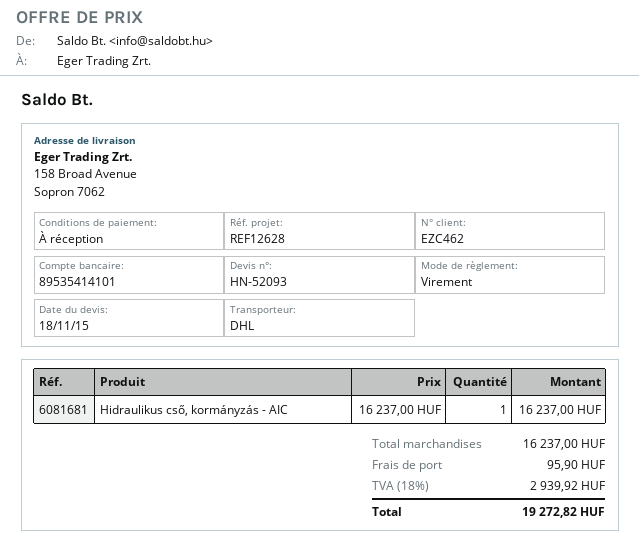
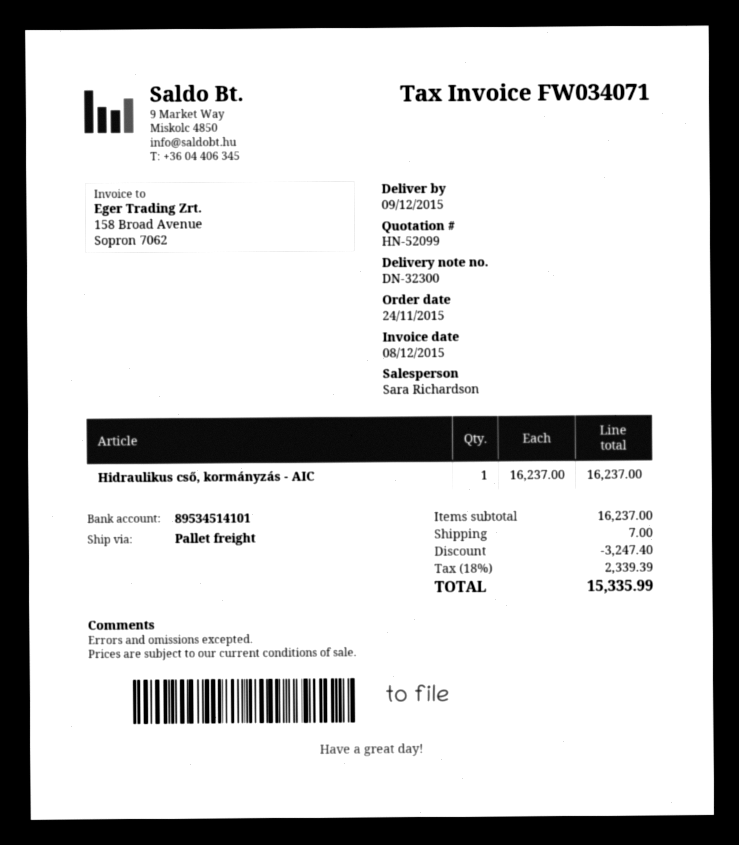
quote number: HN-52093 -> HN-52099
bank account: 89535414101 -> 89534514101
shipping method: DHL -> pallet freight
discount: none -> 3247.40
shipping: 95.90 -> 7.00
tax: 18% = 2939.92 -> 18% = 2339.39
total: 19272.82 -> 15335.99

